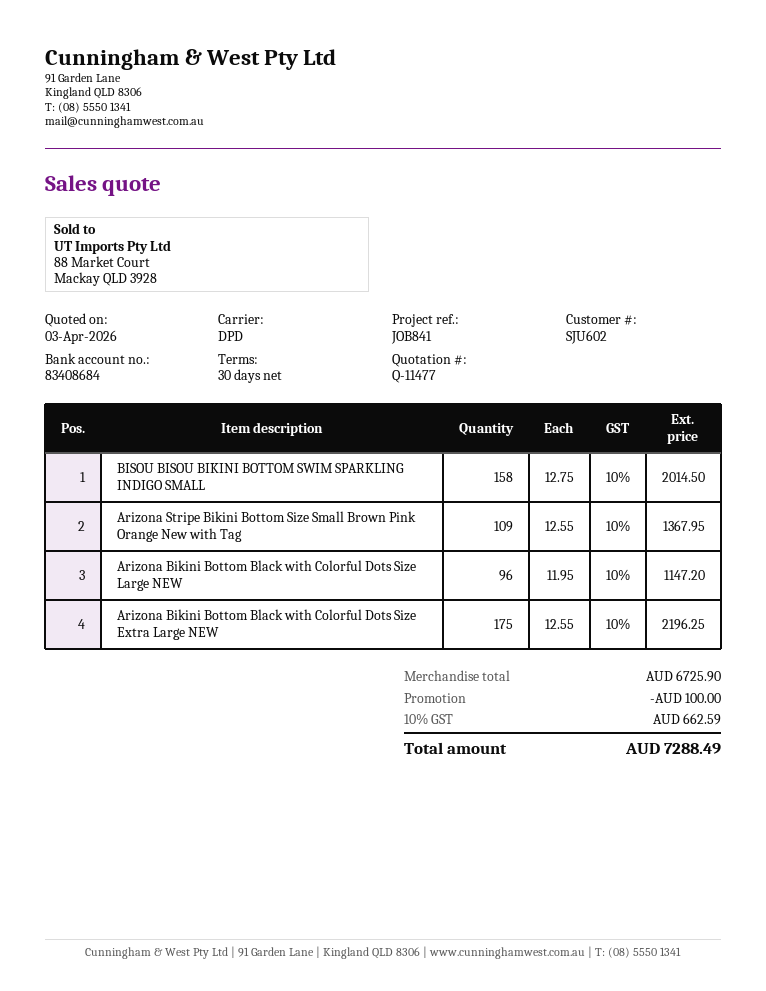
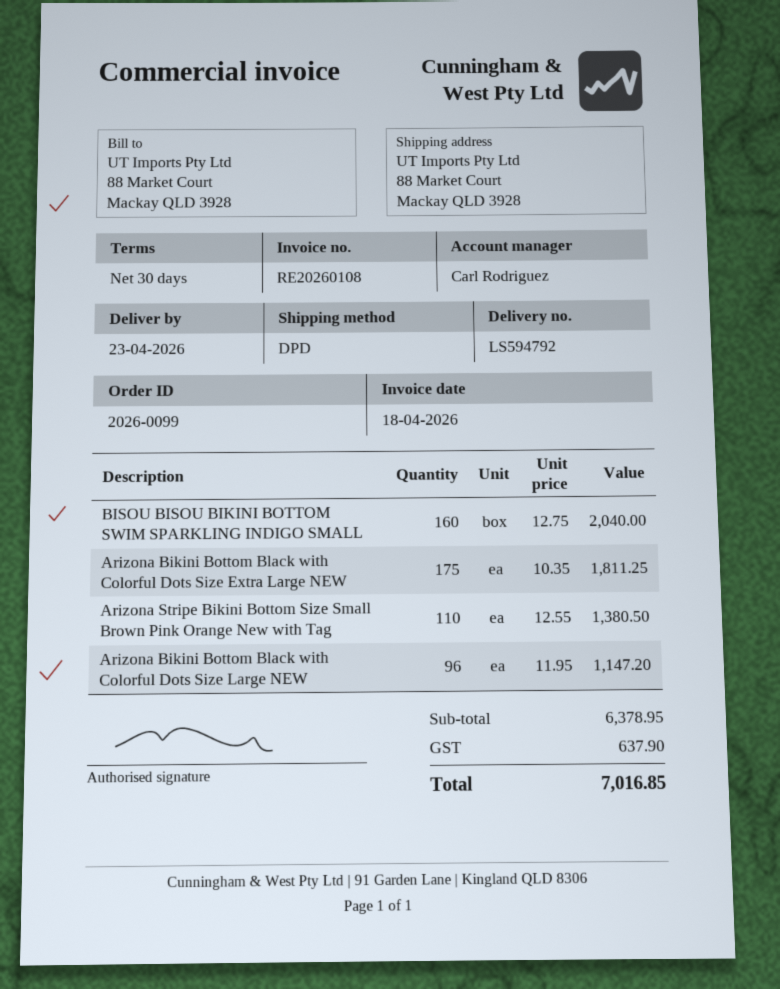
BISOU BISOU BIKINI BOTTOM SWIM SPARKLING INDIGO SMALL: 158 x 12.75 = 2014.50 -> 160 x 12.75 = 2040.00
Arizona Stripe Bikini Bottom Size Small Brown Pink Orange New with Tag: 109 x 12.55 = 1367.95 -> 110 x 12.55 = 1380.50
Arizona Bikini Bottom Black with Colorful Dots Size Extra Large NEW: 175 x 12.55 = 2196.25 -> 175 x 10.35 = 1811.25
subtotal: 6725.90 -> 6378.95
discount: 100.00 -> none
tax: 662.59 -> 637.90
total: 7288.49 -> 7016.85

